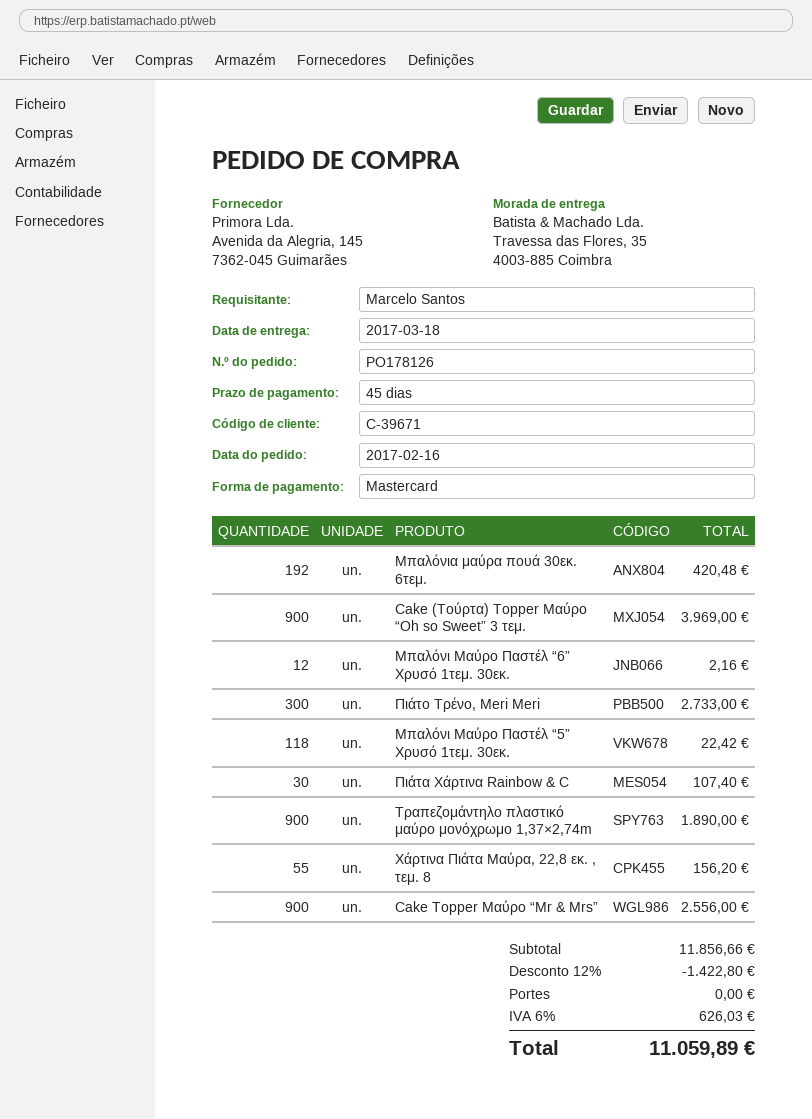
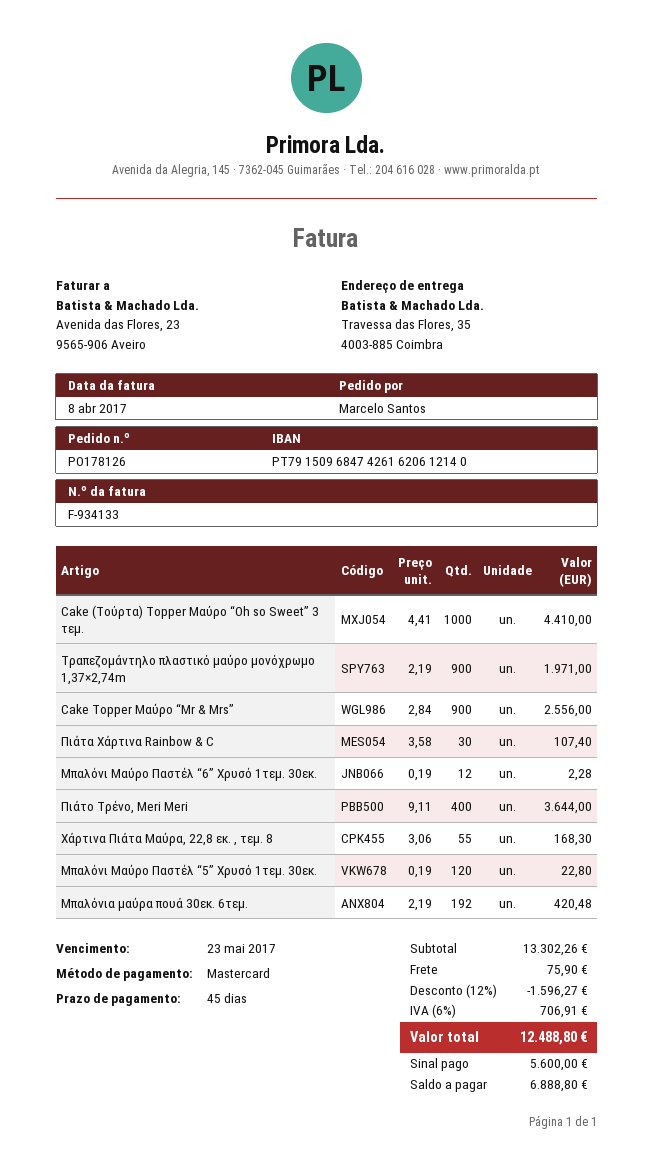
Cake (Τούρτα) Topper Μαύρο “Oh so Sweet” 3 τεμ.: 900 for 3969.00 -> 1000 for 4410.00
Μπαλόνι Μαύρο Παστέλ “6” Χρυσό 1τεμ. 30εκ.: 12 for 2.16 -> 12 for 2.28
Πιάτο Τρένο, Meri Meri: 300 for 2733.00 -> 400 for 3644.00
Μπαλόνι Μαύρο Παστέλ “5” Χρυσό 1τεμ. 30εκ.: 118 for 22.42 -> 120 for 22.80
Τραπεζομάντηλο πλαστικό μαύρο μονόχρωμο 1,37×2,74m: 900 for 1890.00 -> 900 for 1971.00
Χάρτινα Πιάτα Μαύρα, 22,8 εκ. , τεμ. 8: 55 for 156.20 -> 55 for 168.30
subtotal: 11856.66 -> 13302.26
discount: 12% = 1422.80 -> 12% = 1596.27
shipping: 0.00 -> 75.90
tax: 6% = 626.03 -> 6% = 706.91
total: 11059.89 -> 12488.80

